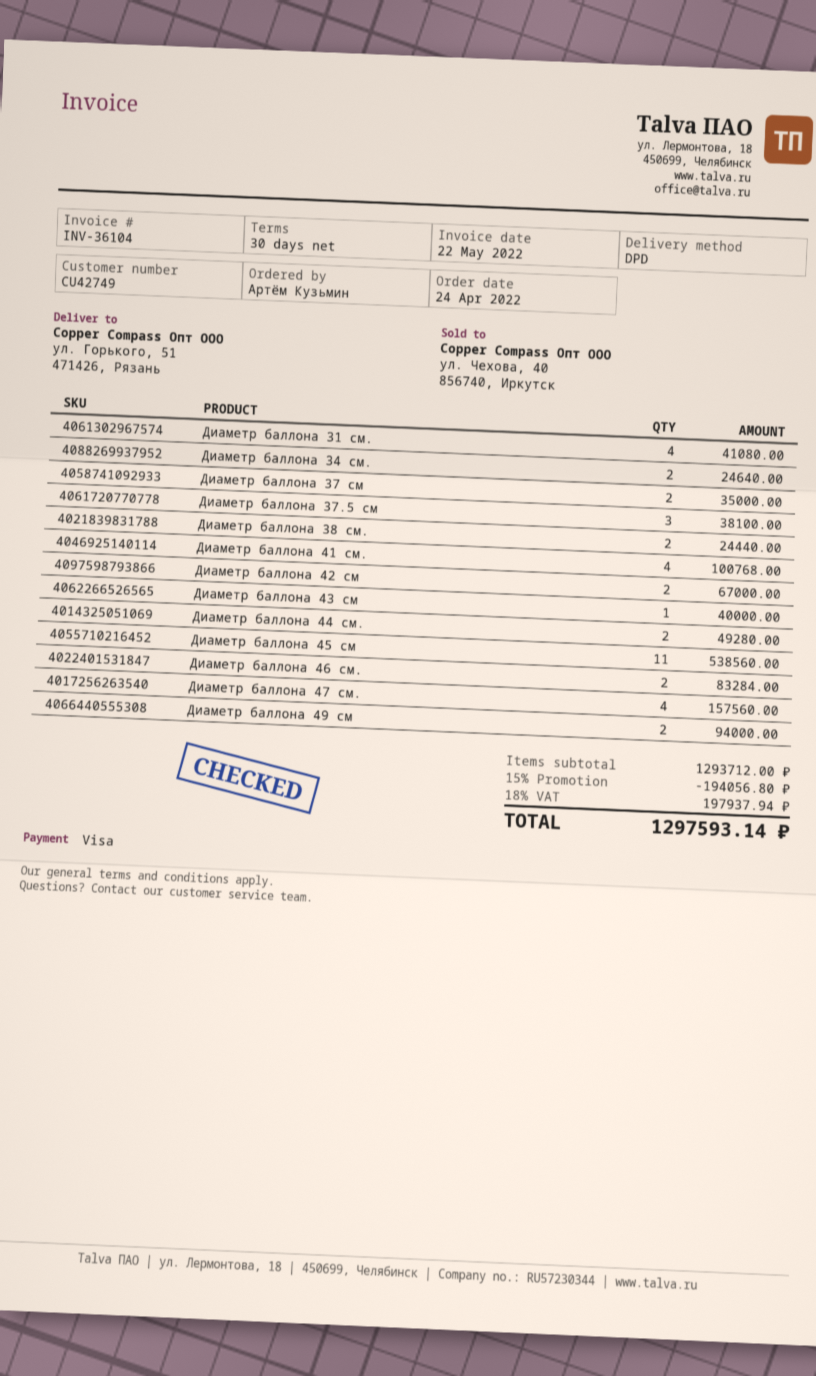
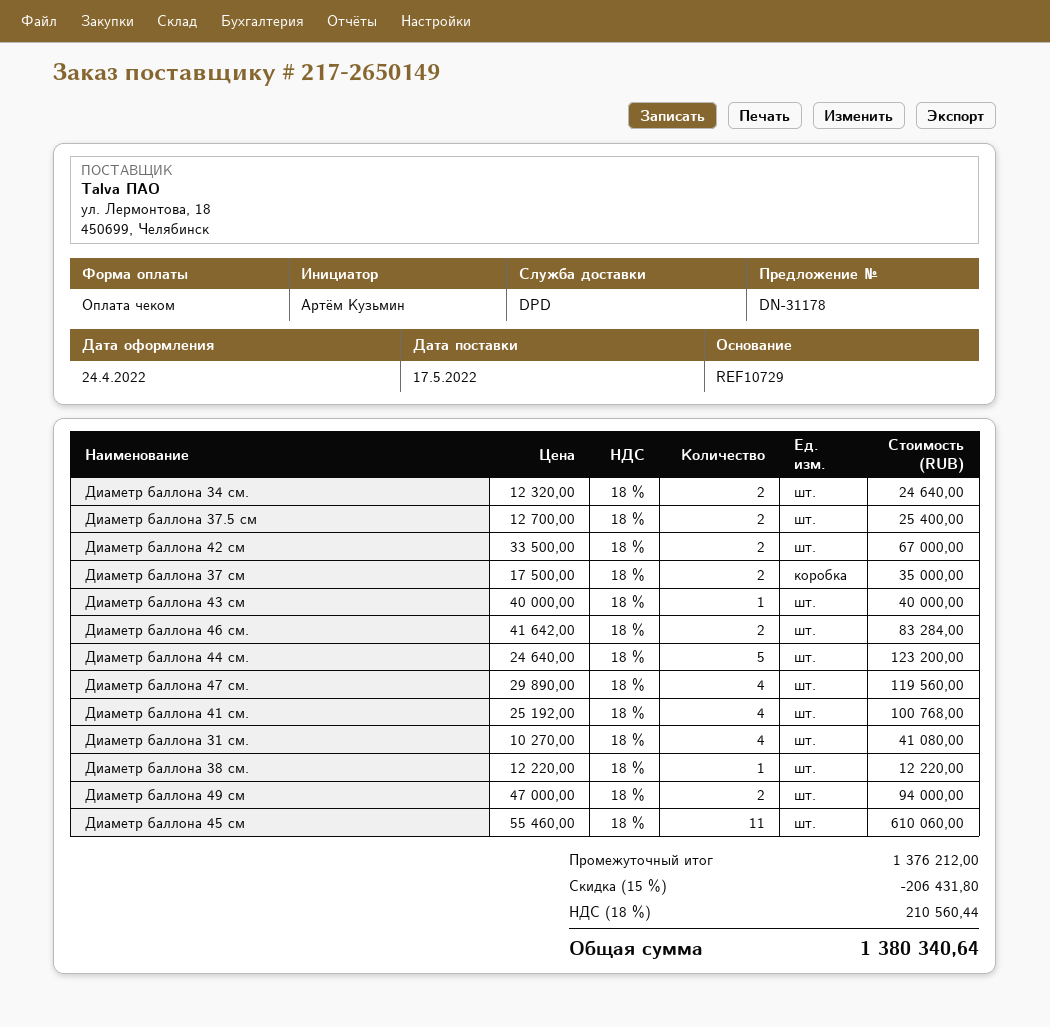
payment method: Visa -> cheque
Диаметр баллона 37.5 см: 3 for 38100.00 -> 2 for 25400.00
Диаметр баллона 38 см.: 2 for 24440.00 -> 1 for 12220.00
Диаметр баллона 44 см.: 2 for 49280.00 -> 5 for 123200.00
Диаметр баллона 45 см: 11 for 538560.00 -> 11 for 610060.00
Диаметр баллона 47 см.: 4 for 157560.00 -> 4 for 119560.00
subtotal: 1293712.00 -> 1376212.00
discount: 15% = 194056.80 -> 15% = 206431.80
tax: 18% = 197937.94 -> 18% = 210560.44
total: 1297593.14 -> 1380340.64

